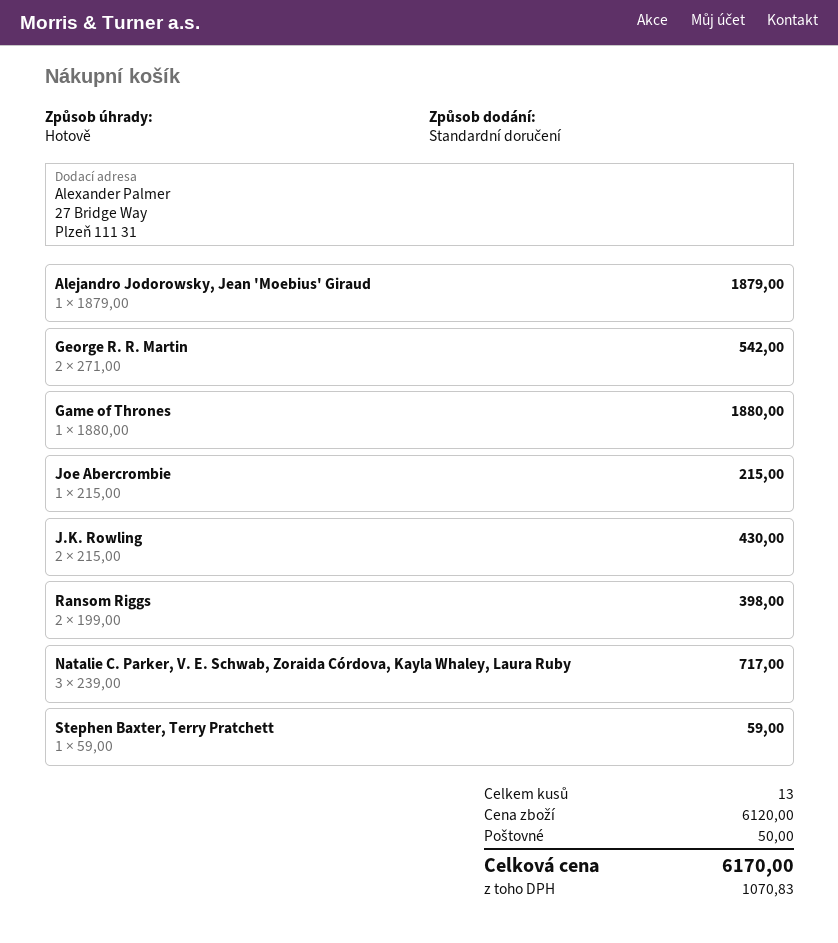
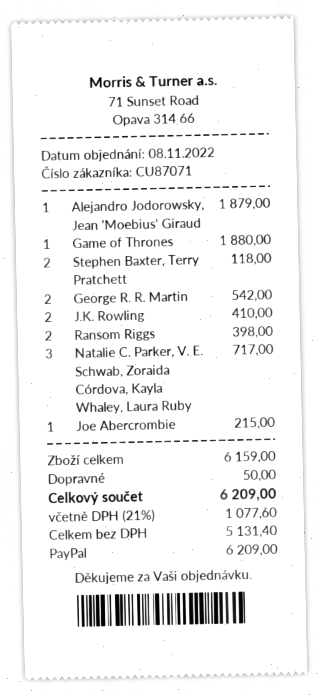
payment method: cash -> PayPal
J.K. Rowling: 2 for 430.00 -> 2 for 410.00
Stephen Baxter, Terry Pratchett: 1 for 59.00 -> 2 for 118.00
subtotal: 6120.00 -> 6159.00
tax: 1070.83 -> 1077.60
total: 6170.00 -> 6209.00

